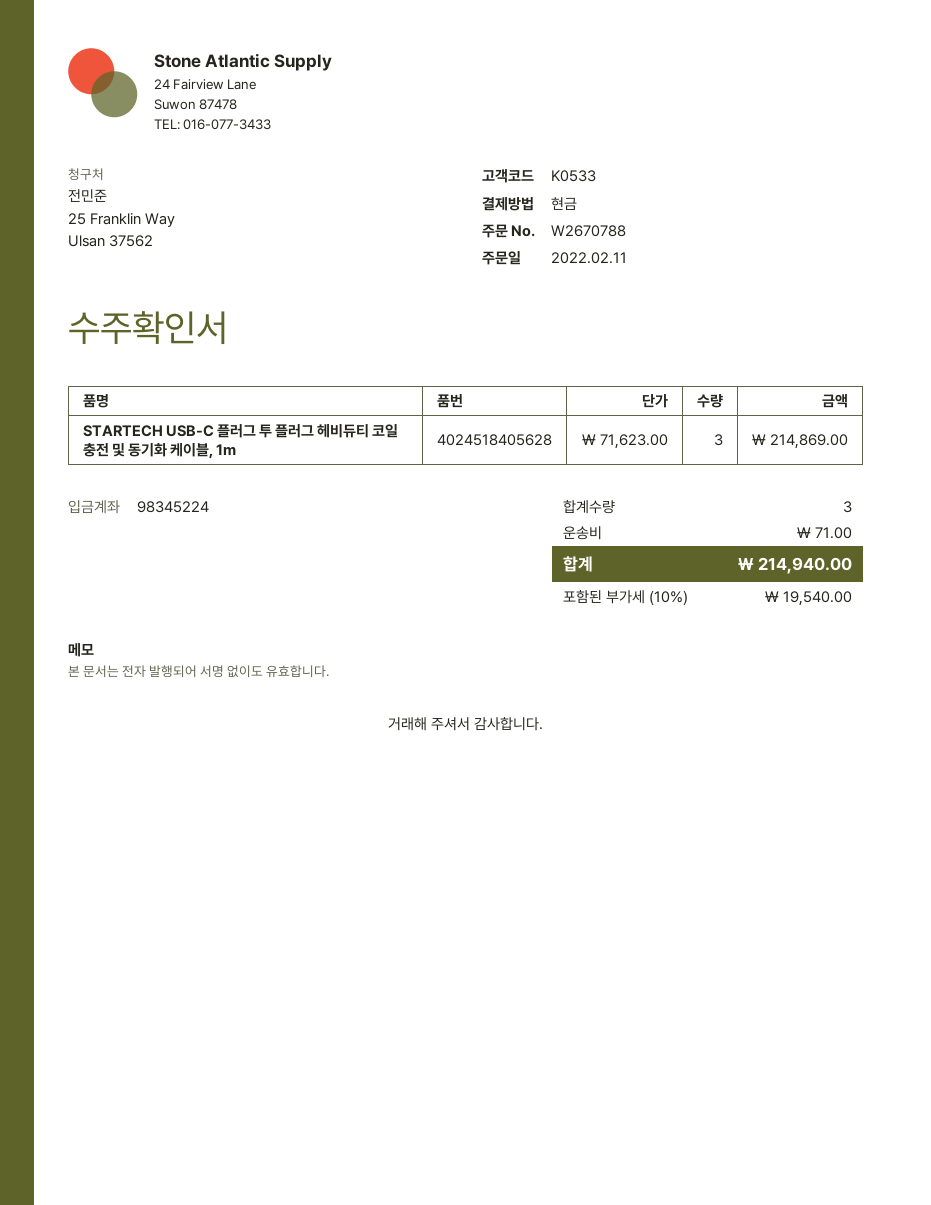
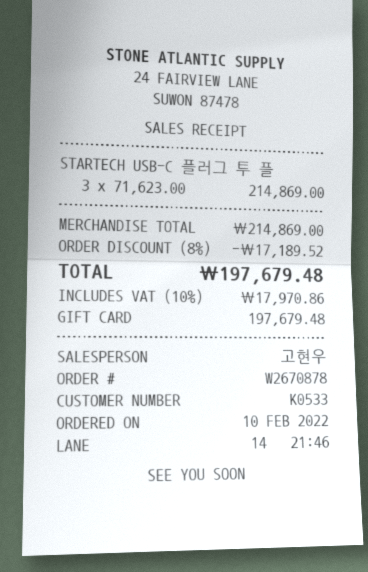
order number: W2670788 -> W2670878
order date: 2022-02-11 -> 2022-02-10
payment method: cash -> gift card
discount: none -> 8% = 17189.52
shipping: 71.00 -> none
tax: 10% = 19540.00 -> 10% = 17970.86
total: 214940.00 -> 197679.48

